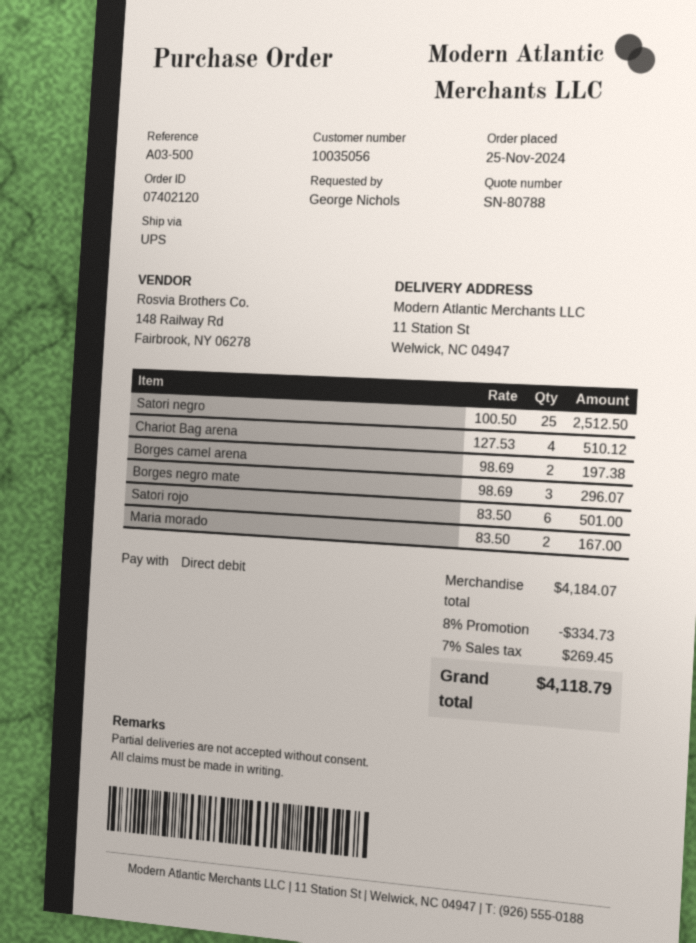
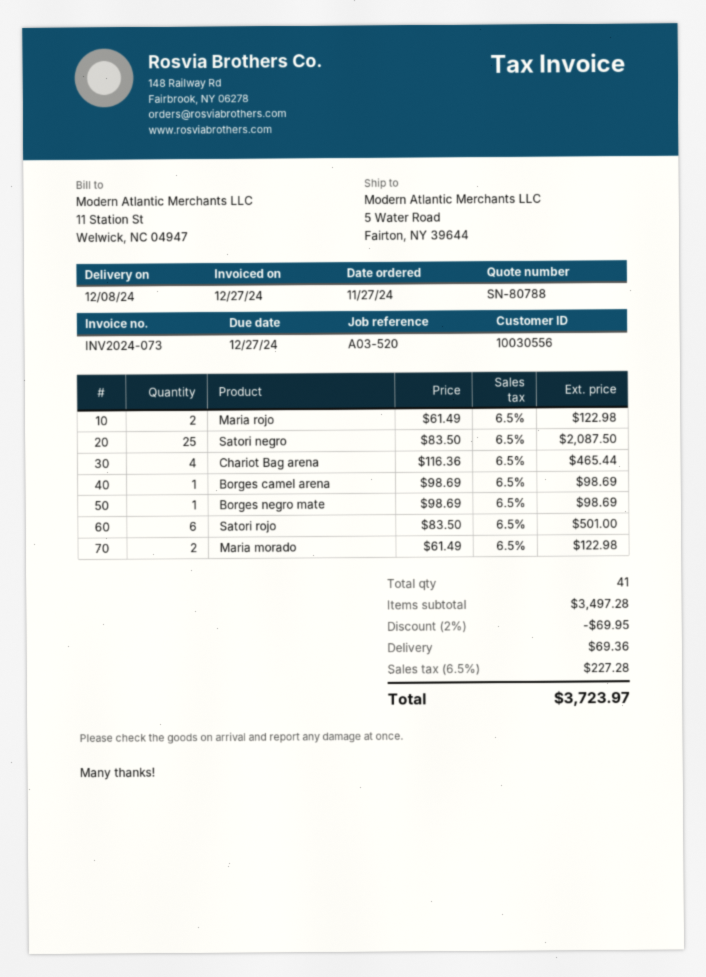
order date: 2024-11-25 -> 2024-11-27
customer number: 10035056 -> 10030556
reference: A03-500 -> A03-520
ship to: 11 Station St, Welwick, NC 04947 -> 5 Water Road, Fairton, NY 39644
Satori negro: 25 x 100.50 = 2512.50 -> 25 x 83.50 = 2087.50
Chariot Bag arena: 4 x 127.53 = 510.12 -> 4 x 116.36 = 465.44
Borges camel arena: 2 x 98.69 = 197.38 -> 1 x 98.69 = 98.69
Borges negro mate: 3 x 98.69 = 296.07 -> 1 x 98.69 = 98.69
Maria morado: 2 x 83.50 = 167.00 -> 2 x 61.49 = 122.98
Maria rojo: none -> 2 x 61.49 = 122.98
subtotal: 4184.07 -> 3497.28
discount: 8% = 334.73 -> 2% = 69.95
shipping: none -> 69.36
tax: 7% = 269.45 -> 6.5% = 227.28
total: 4118.79 -> 3723.97

